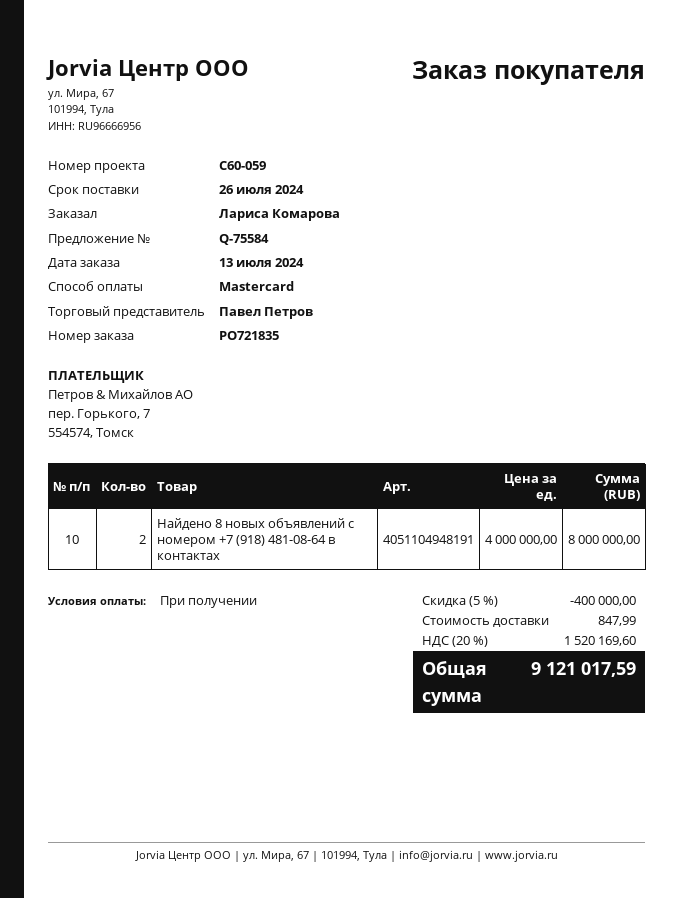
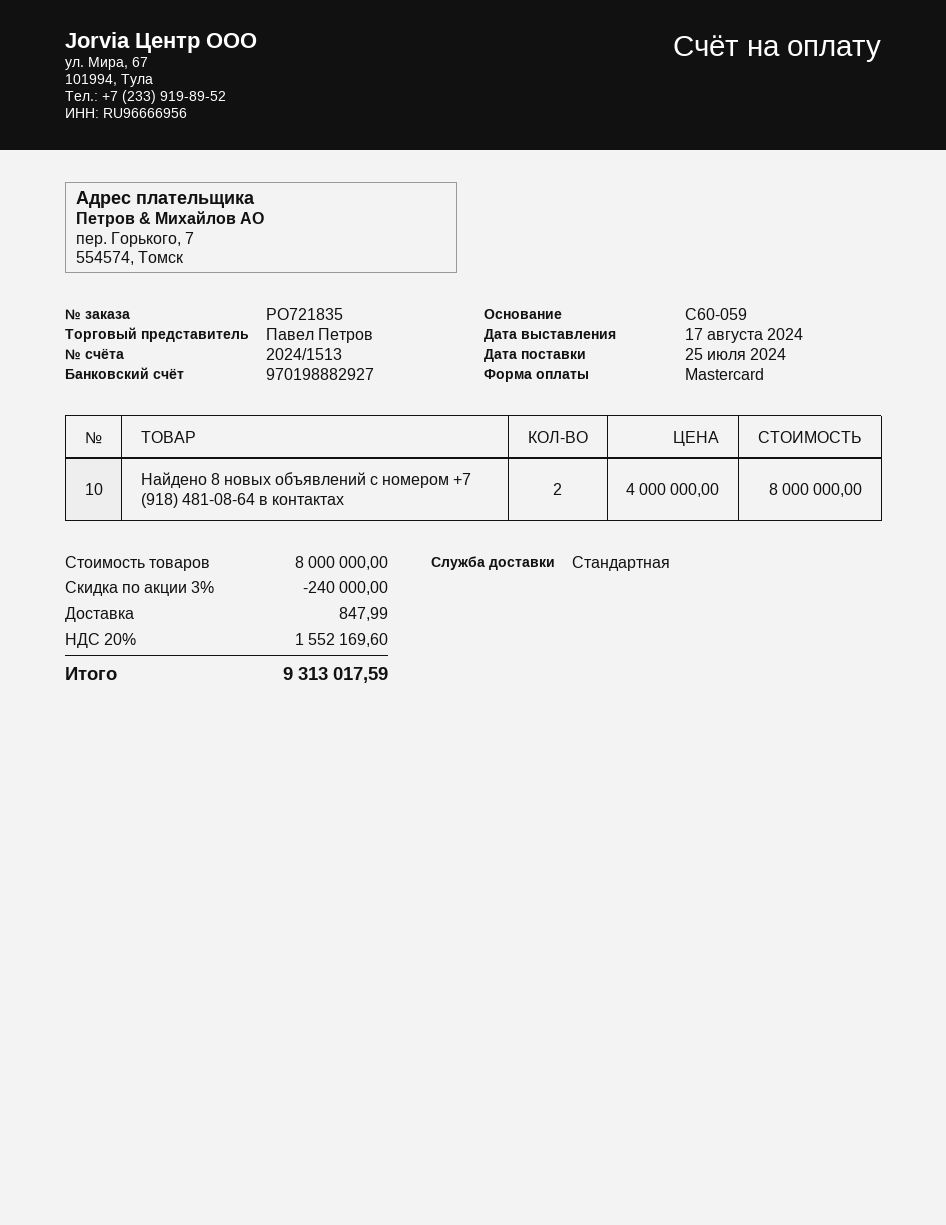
delivery date: 2024-07-26 -> 2024-07-25
discount: 5% = 400000.00 -> 3% = 240000.00
tax: 20% = 1520169.60 -> 20% = 1552169.60
total: 9121017.59 -> 9313017.59

